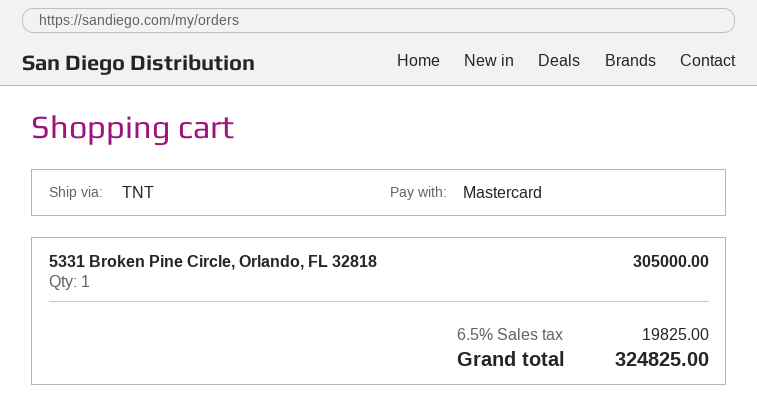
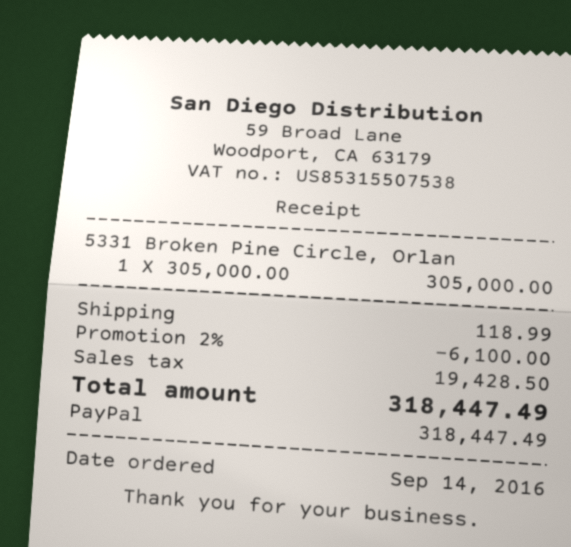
payment method: Mastercard -> PayPal
discount: none -> 2% = 6100.00
shipping: none -> 118.99
tax: 19825.00 -> 19428.50
total: 324825.00 -> 318447.49

